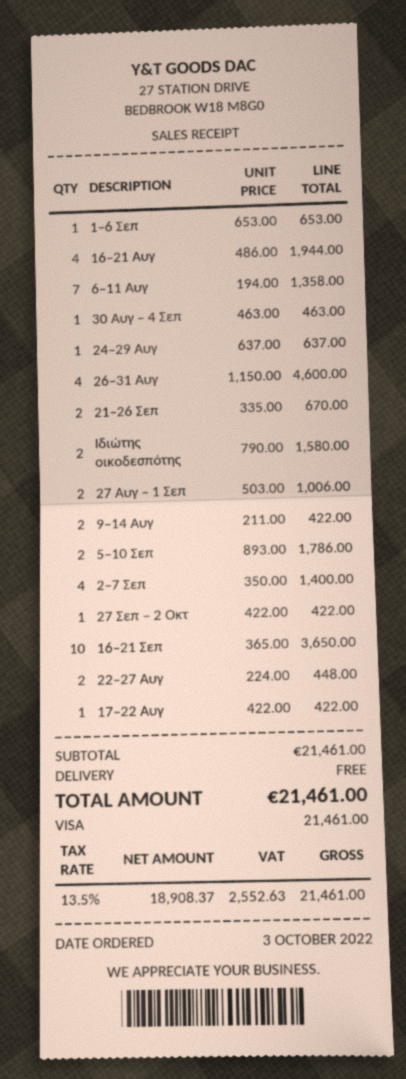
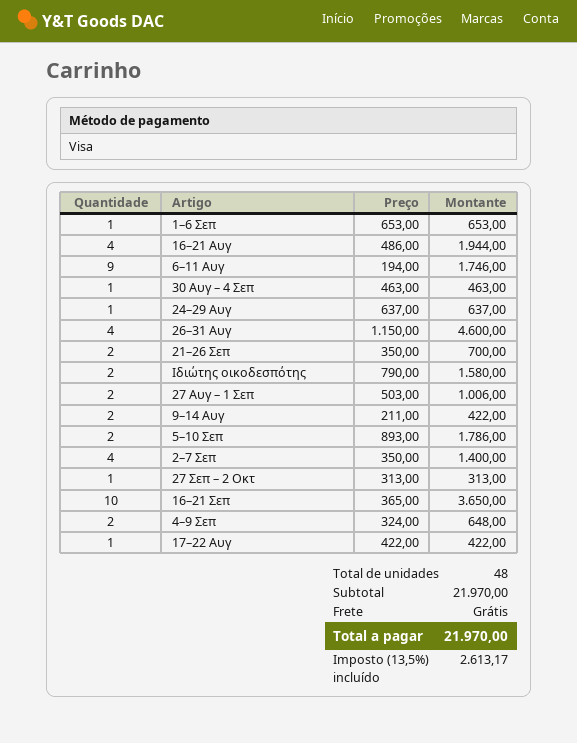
6–11 Αυγ: 7 x 194.00 = 1358.00 -> 9 x 194.00 = 1746.00
21–26 Σεπ: 2 x 335.00 = 670.00 -> 2 x 350.00 = 700.00
27 Σεπ – 2 Οκτ: 1 x 422.00 = 422.00 -> 1 x 313.00 = 313.00
22–27 Αυγ: 2 x 224.00 = 448.00 -> none
4–9 Σεπ: none -> 2 x 324.00 = 648.00
subtotal: 21461.00 -> 21970.00
tax: 13.5% = 2552.63 -> 13.5% = 2613.17
total: 21461.00 -> 21970.00

